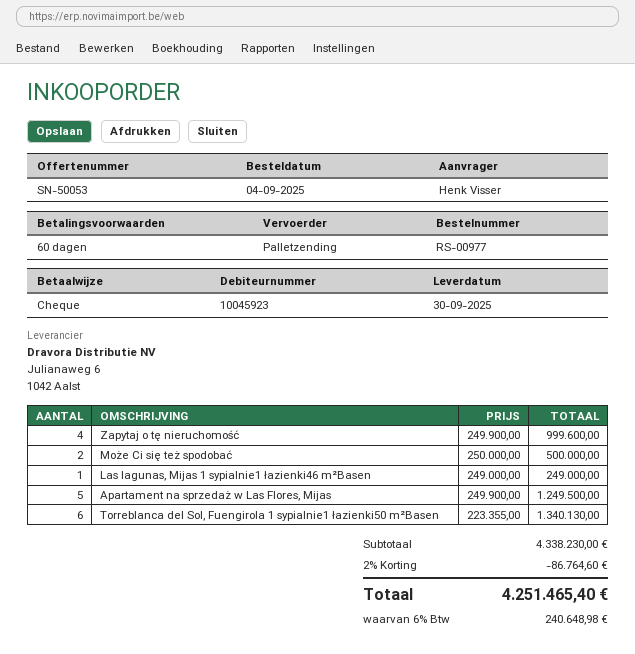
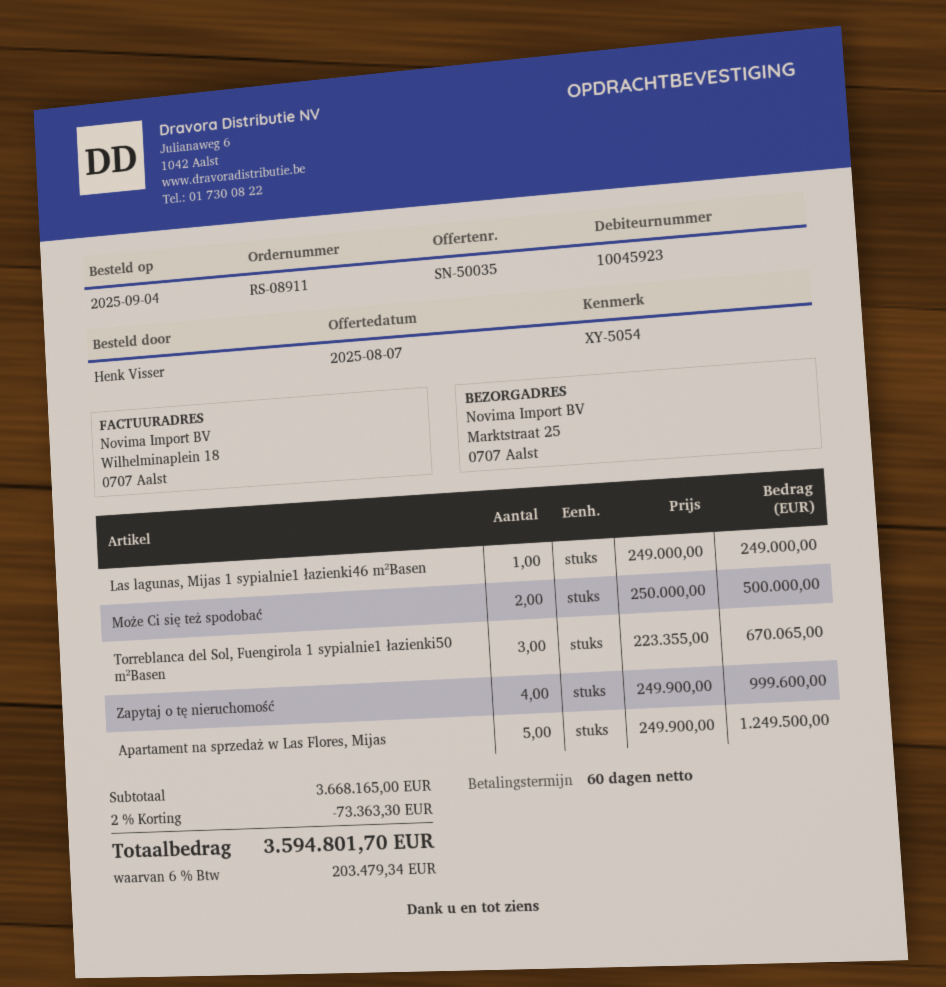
quote number: SN-50053 -> SN-50035
order number: RS-00977 -> RS-08911
Torreblanca del Sol, Fuengirola 1 sypialnie1 łazienki50 m²Basen: 6 x 223355.00 = 1340130.00 -> 3 x 223355.00 = 670065.00
subtotal: 4338230.00 -> 3668165.00
discount: 2% = 86764.60 -> 2% = 73363.30
tax: 6% = 240648.98 -> 6% = 203479.34
total: 4251465.40 -> 3594801.70

